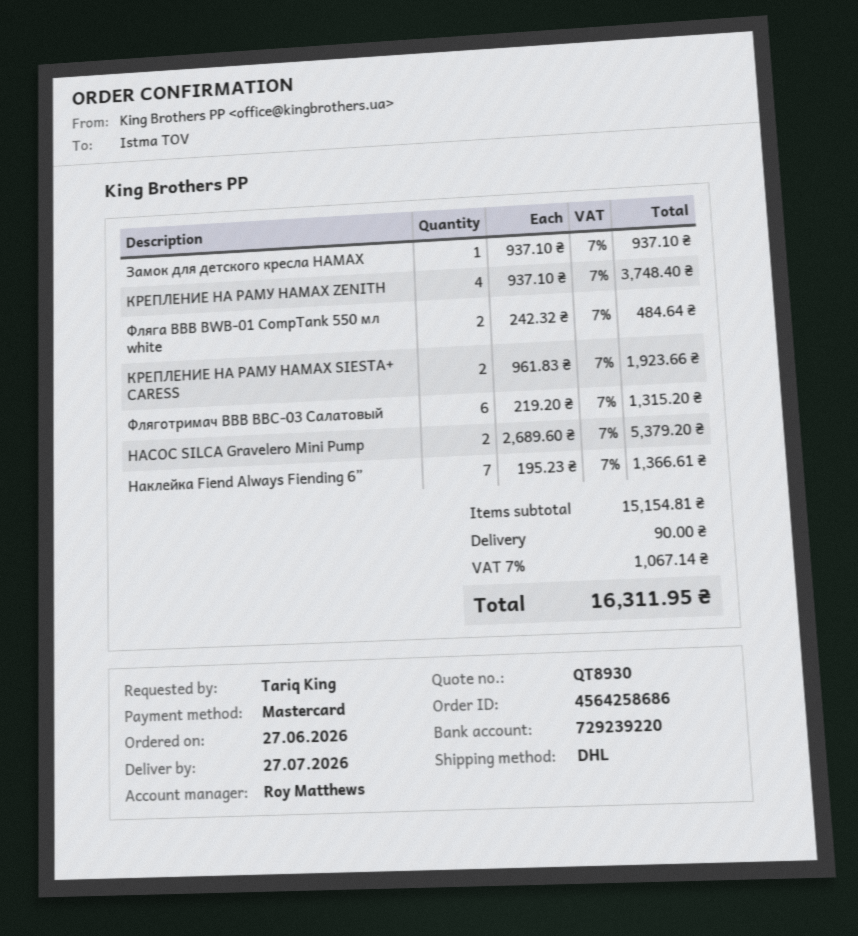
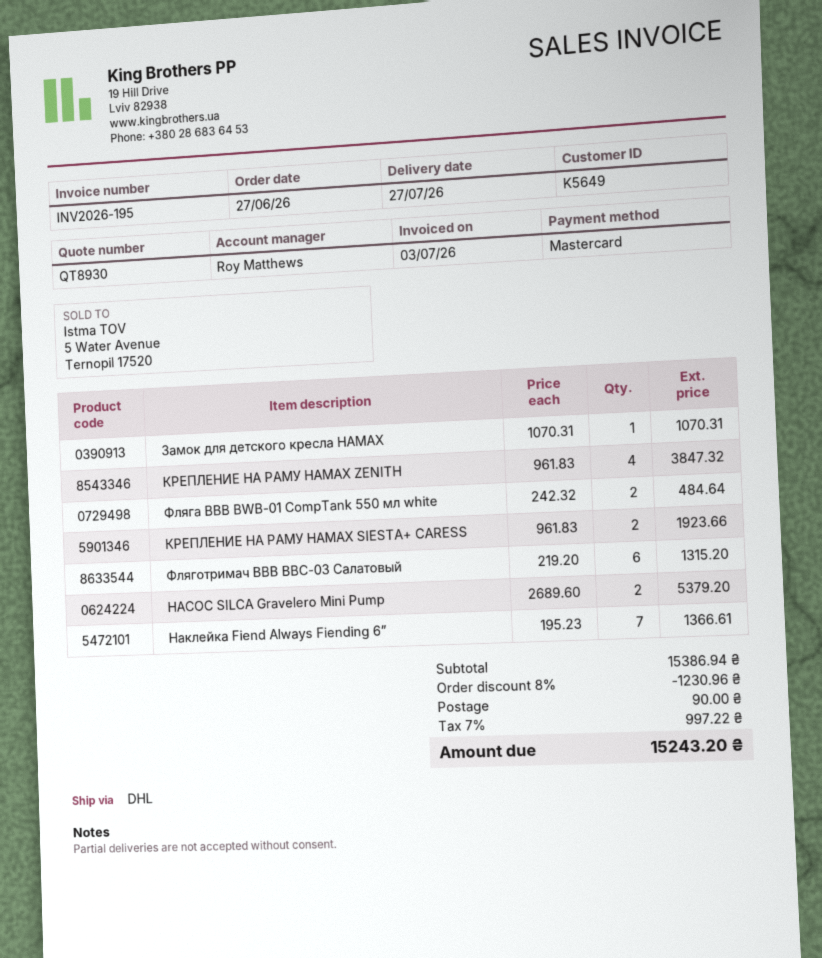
Замок для детского кресла HAMAX: 1 x 937.10 = 937.10 -> 1 x 1070.31 = 1070.31
КРЕПЛЕНИЕ НА РАМУ HAMAX ZENITH: 4 x 937.10 = 3748.40 -> 4 x 961.83 = 3847.32
subtotal: 15154.81 -> 15386.94
discount: none -> 8% = 1230.96
tax: 7% = 1067.14 -> 7% = 997.22
total: 16311.95 -> 15243.20

